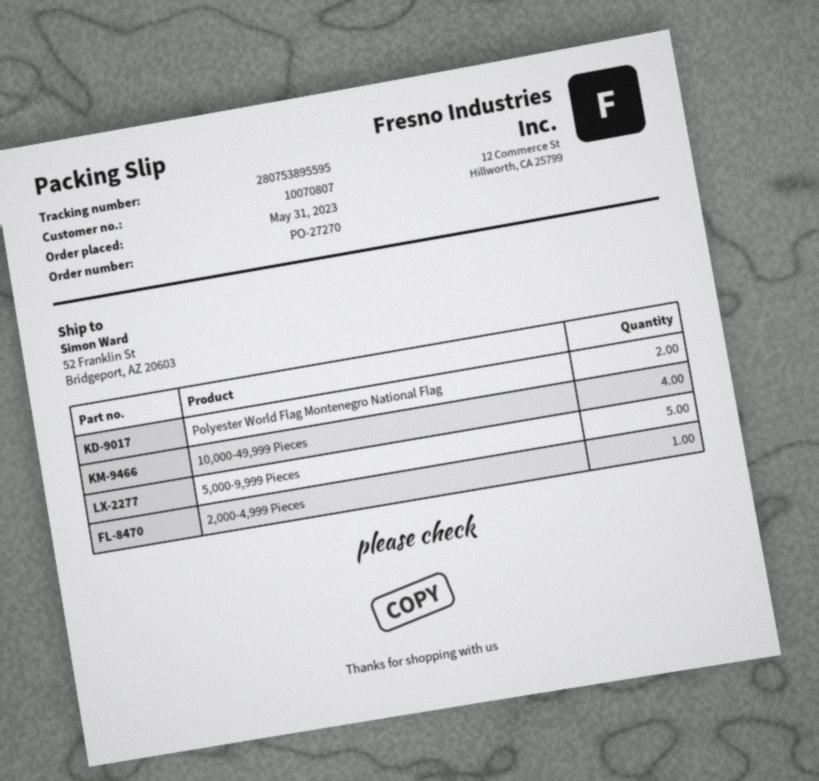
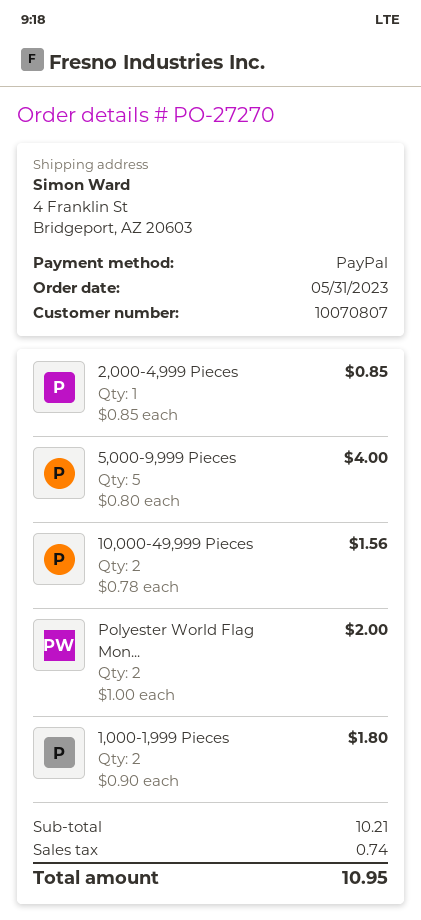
ship to: 52 Franklin St, Bridgeport, AZ 20603 -> 4 Franklin St, Bridgeport, AZ 20603
10,000-49,999 Pieces: 4 -> 2
1,000-1,999 Pieces: none -> 2

